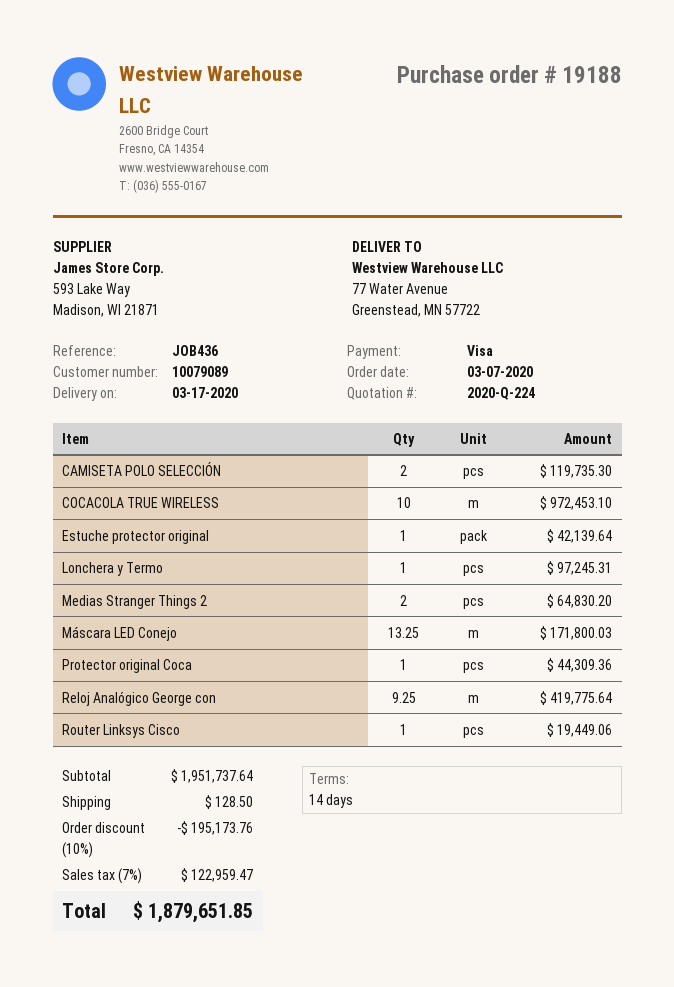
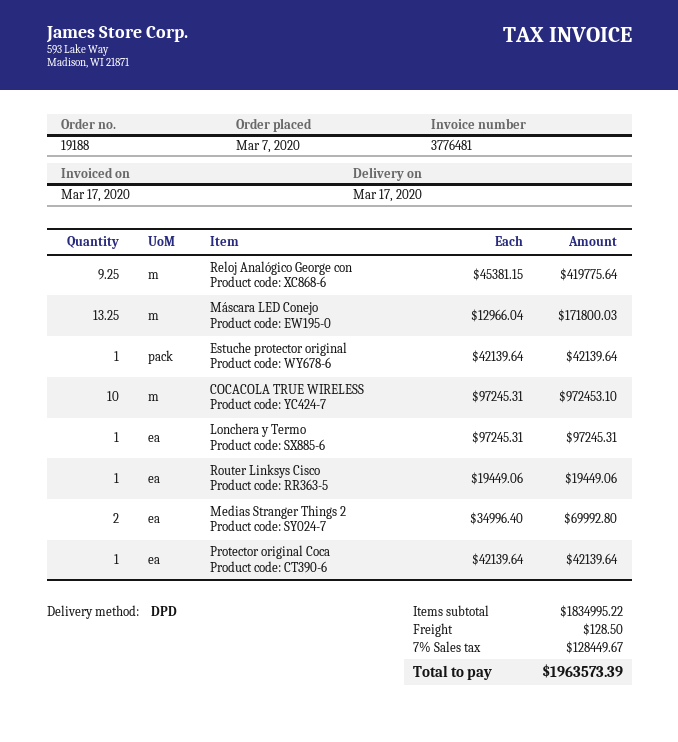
CAMISETA POLO SELECCIÓN: 2 for 119735.30 -> none
Medias Stranger Things 2: 2 for 64830.20 -> 2 for 69992.80
Protector original Coca: 1 for 44309.36 -> 1 for 42139.64
subtotal: 1951737.64 -> 1834995.22
discount: 10% = 195173.76 -> none
tax: 7% = 122959.47 -> 7% = 128449.67
total: 1879651.85 -> 1963573.39

